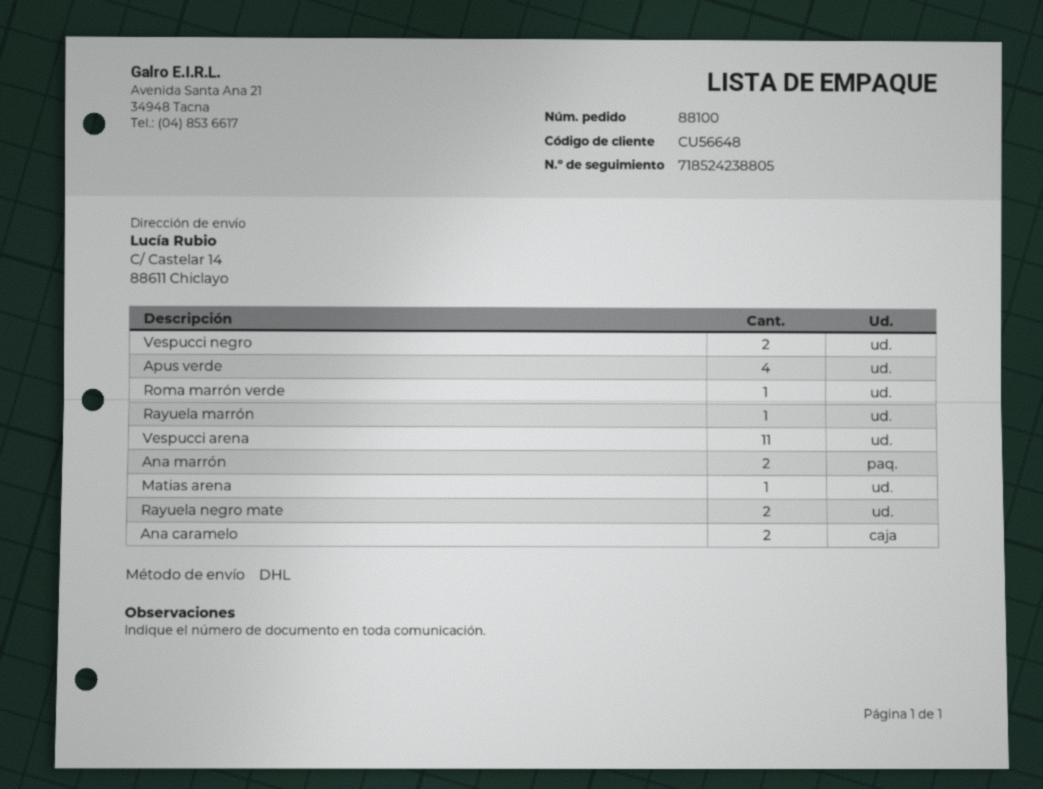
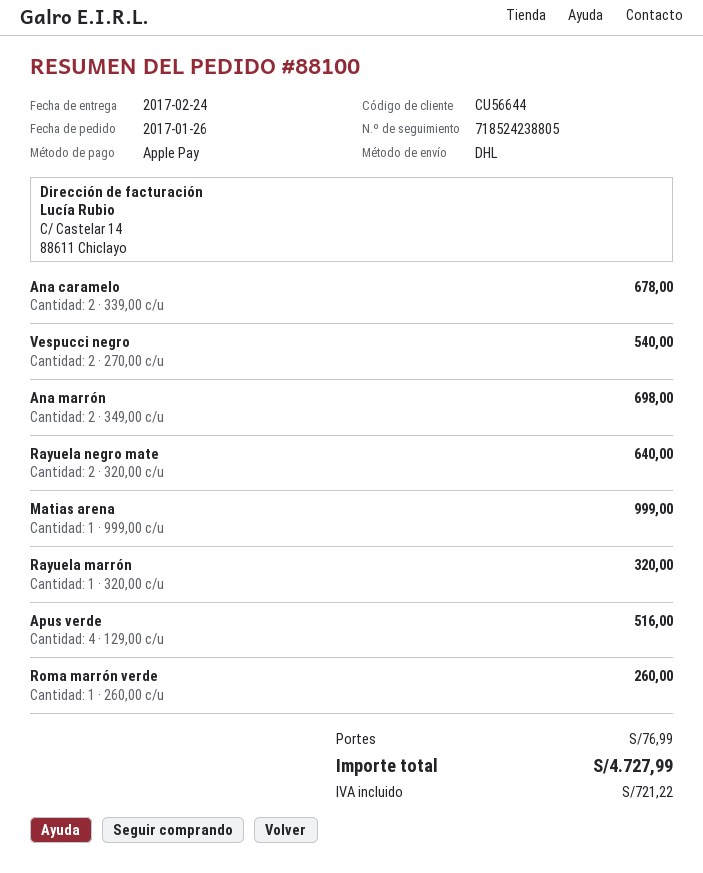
customer number: CU56648 -> CU56644
Vespucci arena: 11 -> none

